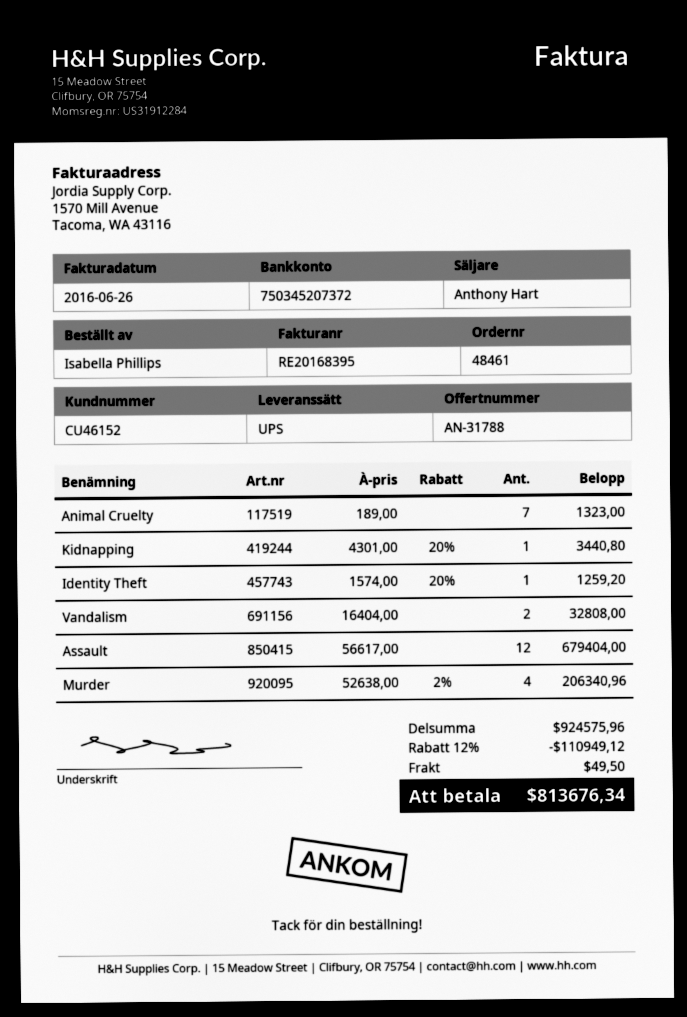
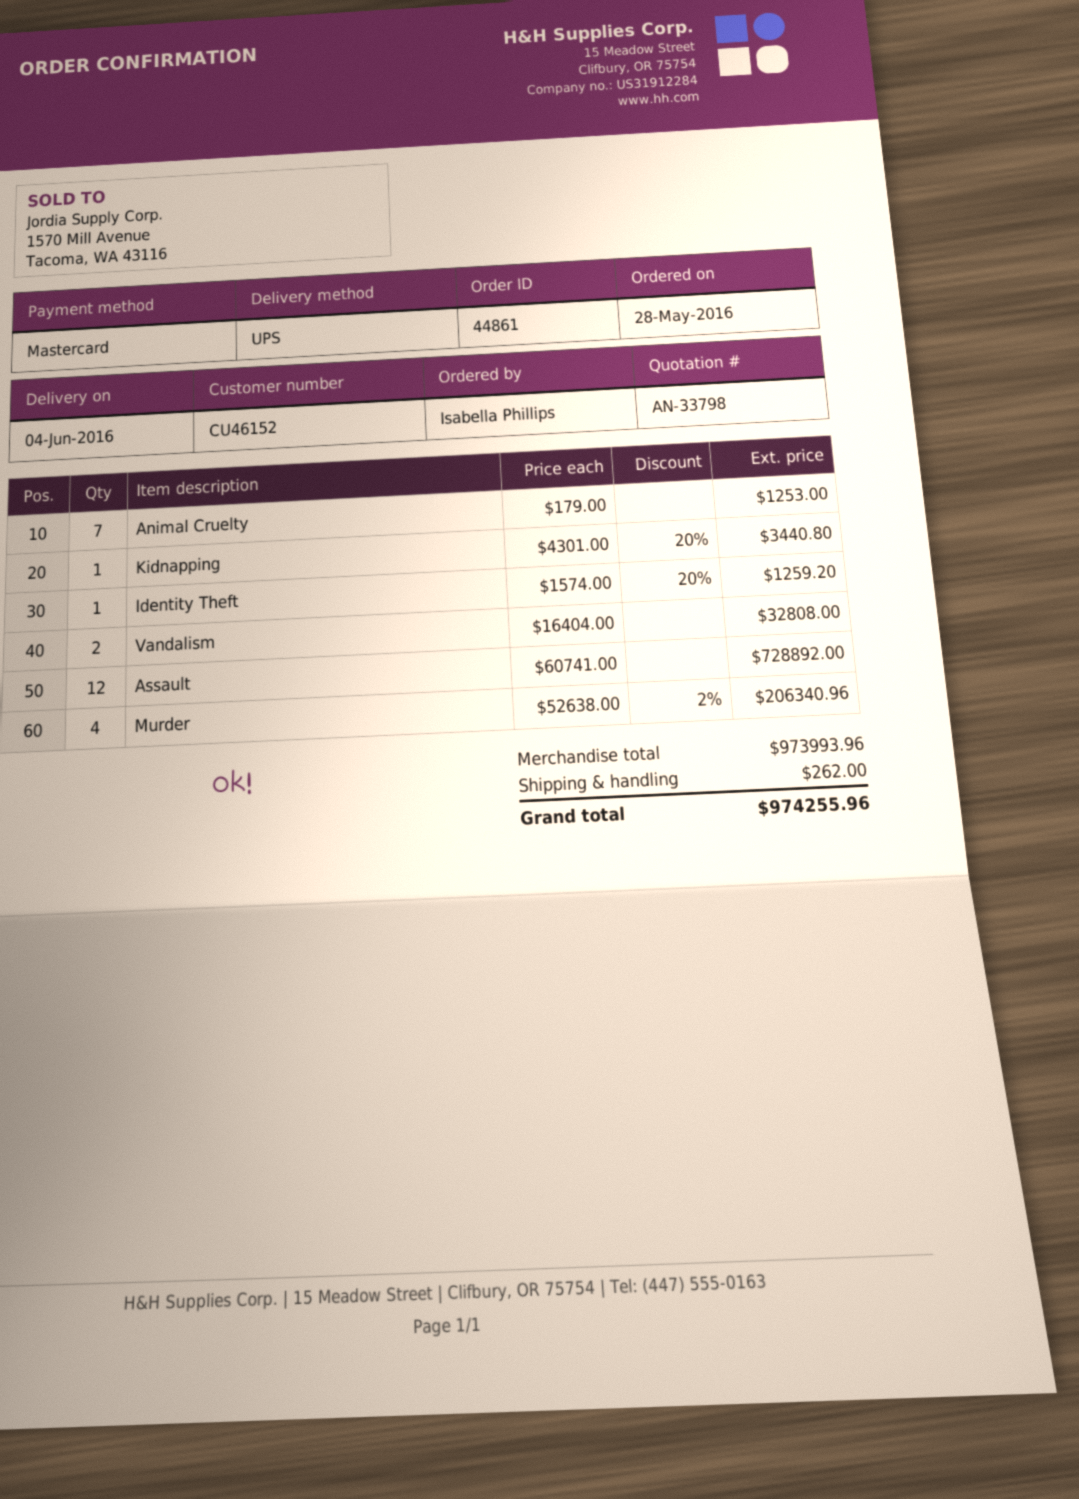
quote number: AN-31788 -> AN-33798
order number: 48461 -> 44861
Animal Cruelty: 7 x 189.00 = 1323.00 -> 7 x 179.00 = 1253.00
Assault: 12 x 56617.00 = 679404.00 -> 12 x 60741.00 = 728892.00
subtotal: 924575.96 -> 973993.96
discount: 12% = 110949.12 -> none
shipping: 49.50 -> 262.00
total: 813676.34 -> 974255.96

